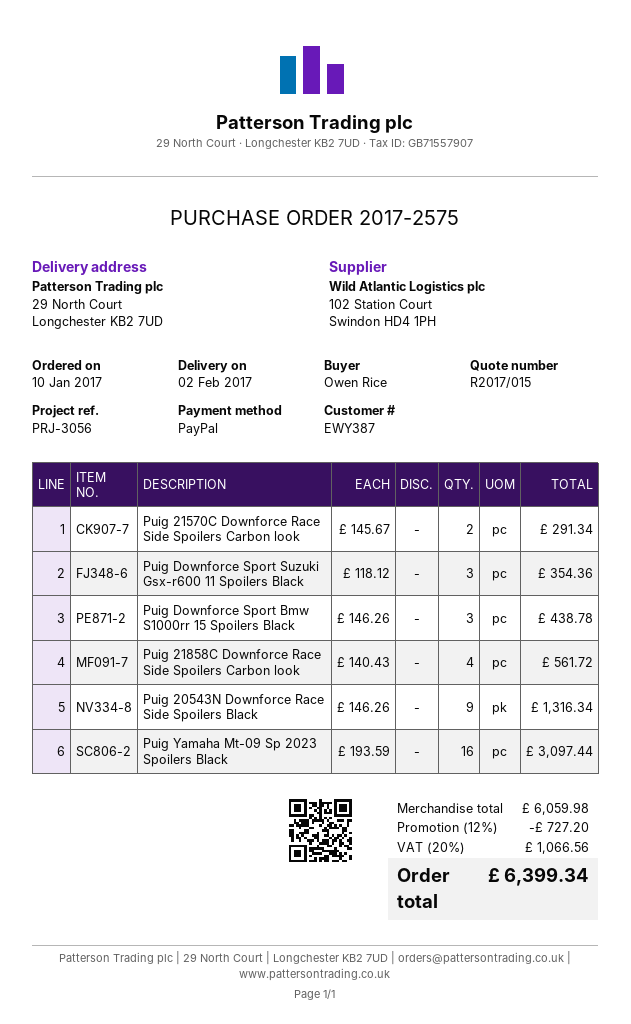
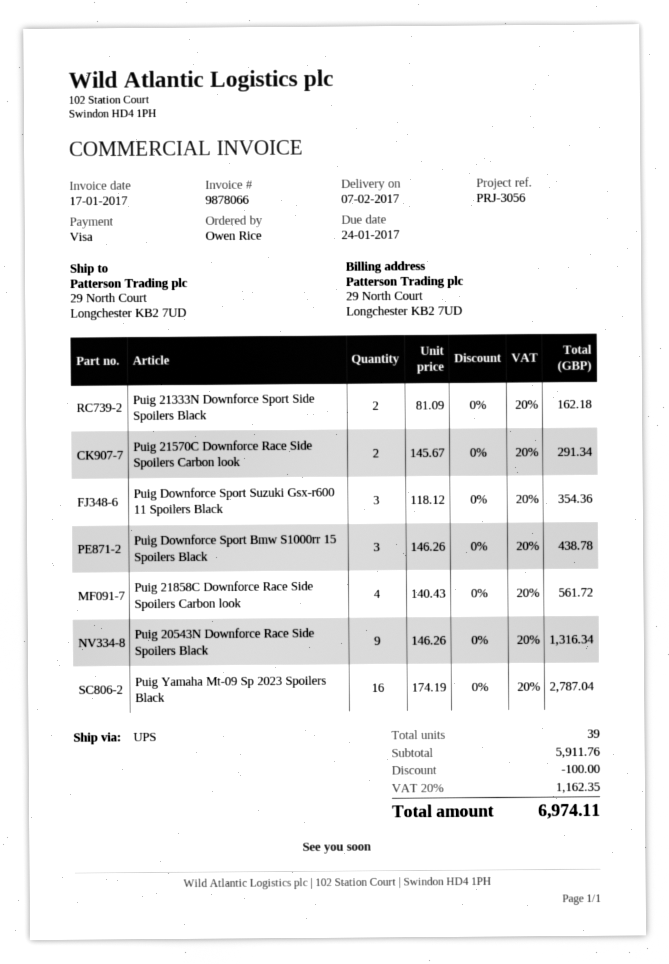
delivery date: 2017-02-02 -> 2017-02-07
payment method: PayPal -> Visa
Puig Yamaha Mt-09 Sp 2023 Spoilers Black: 16 x 193.59 = 3097.44 -> 16 x 174.19 = 2787.04
Puig 21333N Downforce Sport Side Spoilers Black: none -> 2 x 81.09 = 162.18
subtotal: 6059.98 -> 5911.76
discount: 727.20 -> 100.00
tax: 20% = 1066.56 -> 20% = 1162.35
total: 6399.34 -> 6974.11

